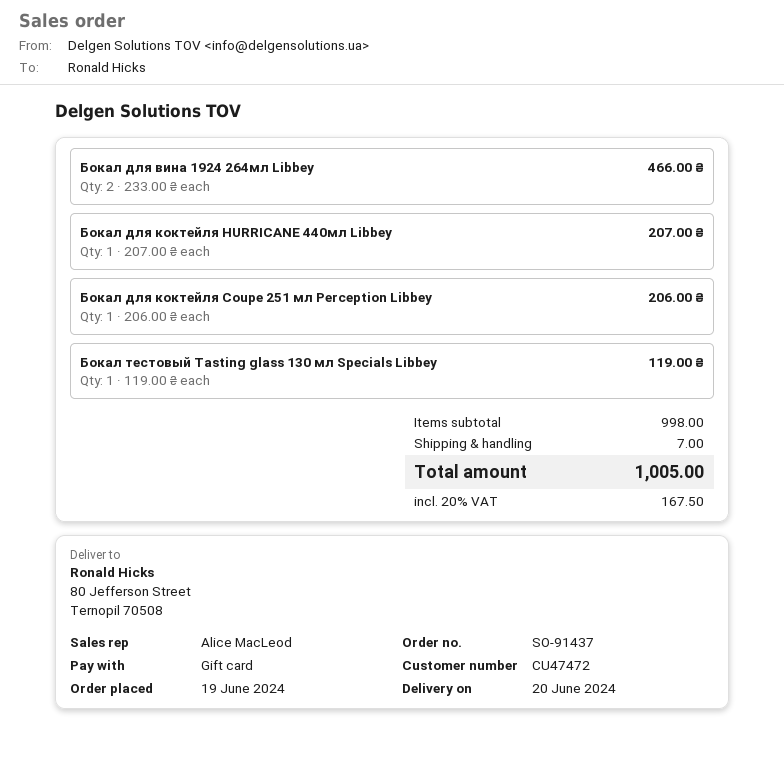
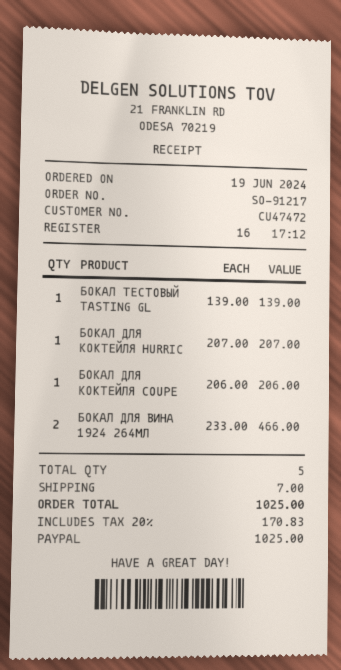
order number: SO-91437 -> SO-91217
payment method: gift card -> PayPal
Бокал тестовый Tasting glass 130 мл Specials Libbey: 1 x 119.00 = 119.00 -> 1 x 139.00 = 139.00
tax: 20% = 167.50 -> 20% = 170.83
total: 1005.00 -> 1025.00

